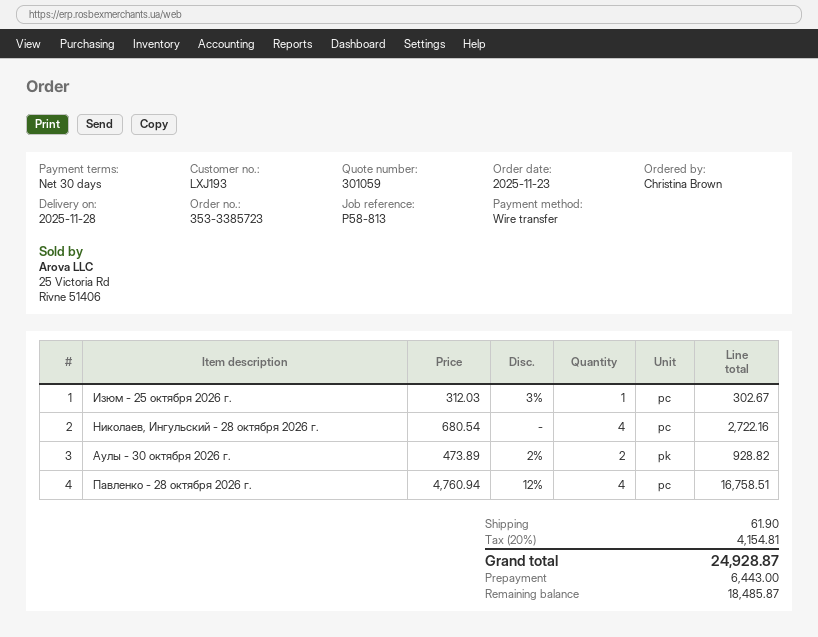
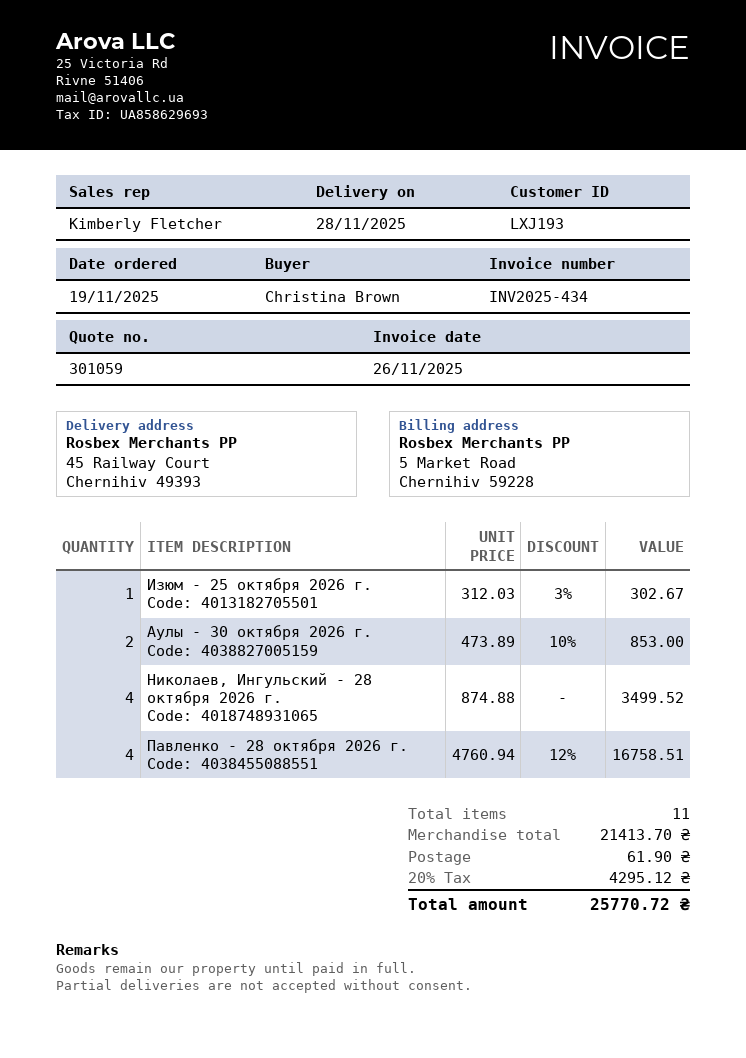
order date: 2025-11-23 -> 2025-11-19
Николаев, Ингульский - 28 октября 2026 г.: 4 x 680.54 = 2722.16 -> 4 x 874.88 = 3499.52
Аулы - 30 октября 2026 г.: 2 x 473.89 - 2% = 928.82 -> 2 x 473.89 - 10% = 853.00
tax: 20% = 4154.81 -> 20% = 4295.12
total: 24928.87 -> 25770.72

